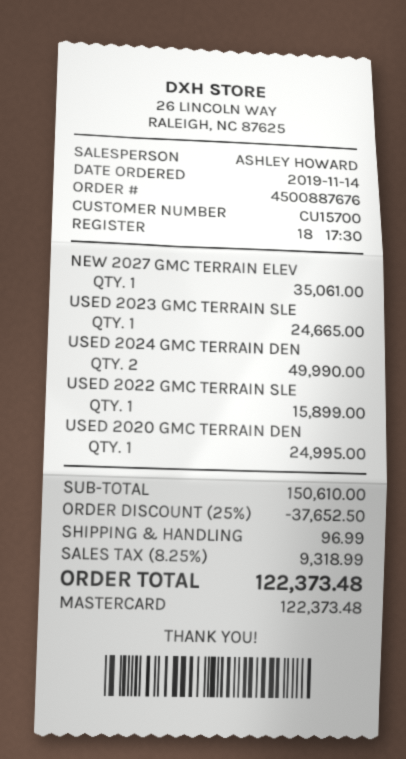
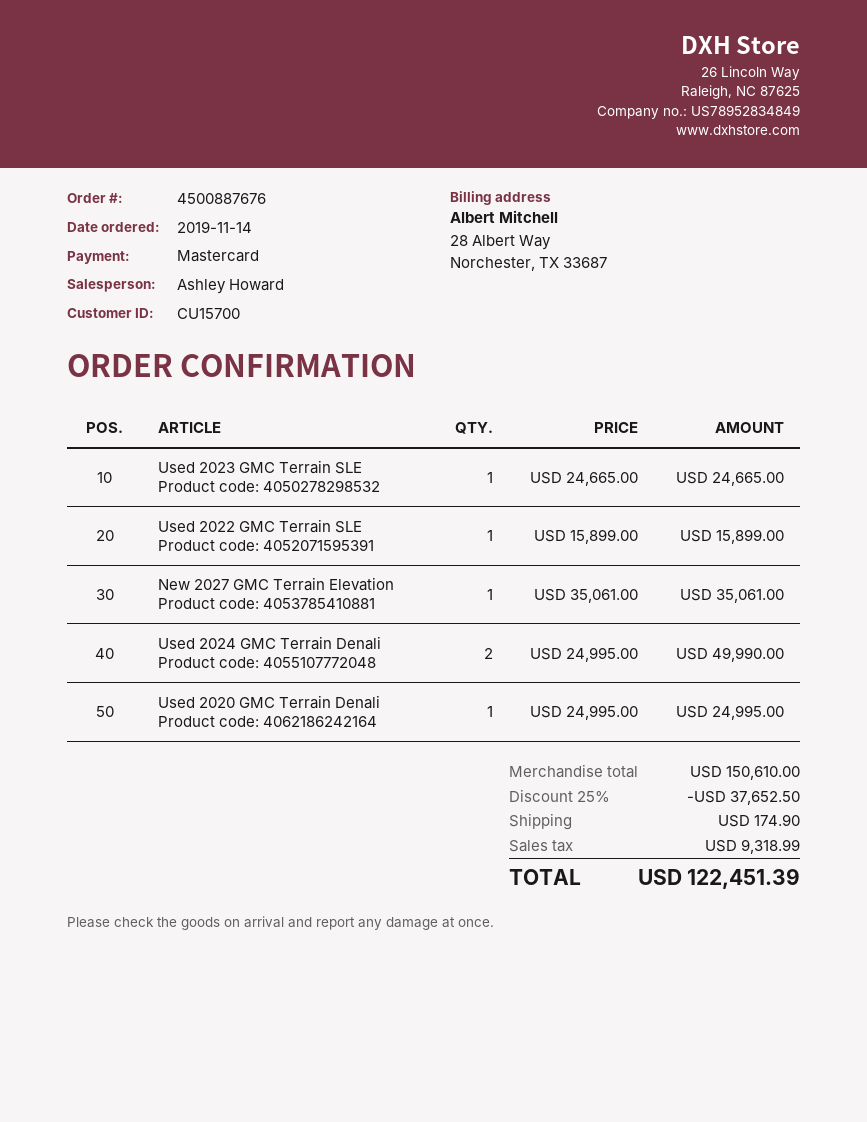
shipping: 96.99 -> 174.90
total: 122373.48 -> 122451.39

